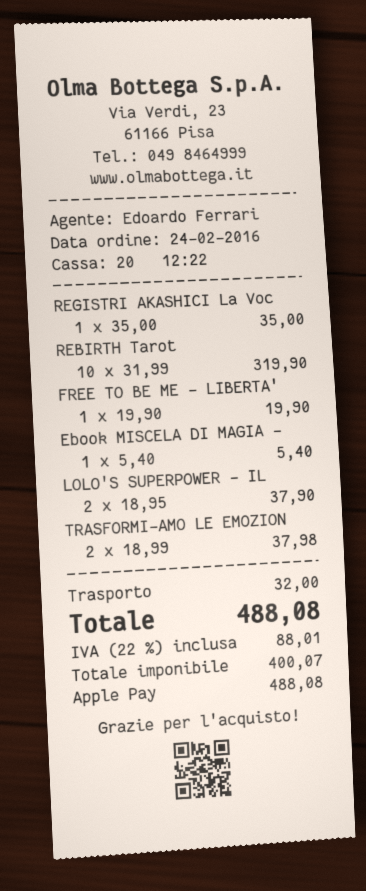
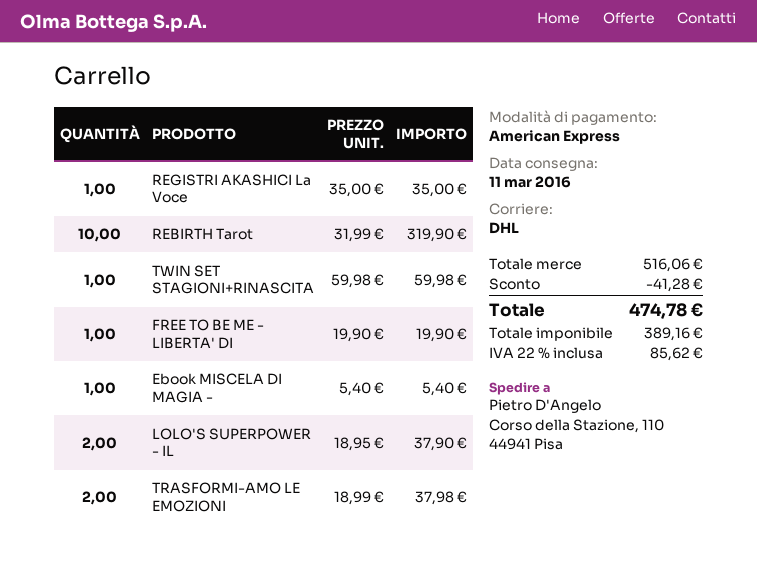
payment method: Apple Pay -> American Express
TWIN SET STAGIONI+RINASCITA: none -> 1 x 59.98 = 59.98
discount: none -> 41.28
shipping: 32.00 -> none
net: 400.07 -> 389.16
tax: 22% = 88.01 -> 22% = 85.62
total: 488.08 -> 474.78

